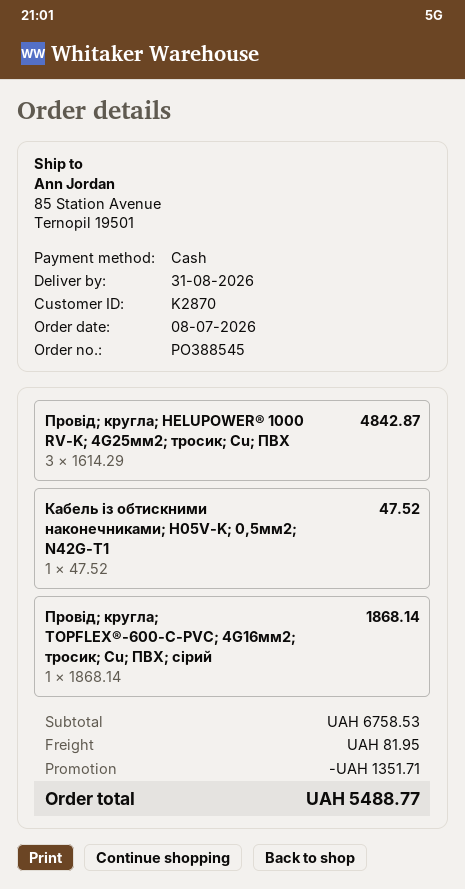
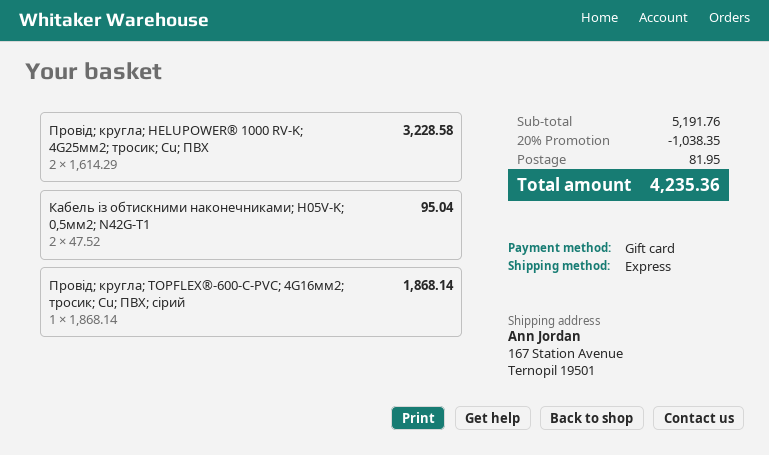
payment method: cash -> gift card
ship to: 85 Station Avenue, Ternopil 19501 -> 167 Station Avenue, Ternopil 19501
Провід; кругла; HELUPOWER® 1000 RV-K; 4G25мм2; тросик; Cu; ПВХ: 3 x 1614.29 = 4842.87 -> 2 x 1614.29 = 3228.58
Кабель із обтискними наконечниками; H05V-K; 0,5мм2; N42G-T1: 1 x 47.52 = 47.52 -> 2 x 47.52 = 95.04
subtotal: 6758.53 -> 5191.76
discount: 1351.71 -> 1038.35
total: 5488.77 -> 4235.36

